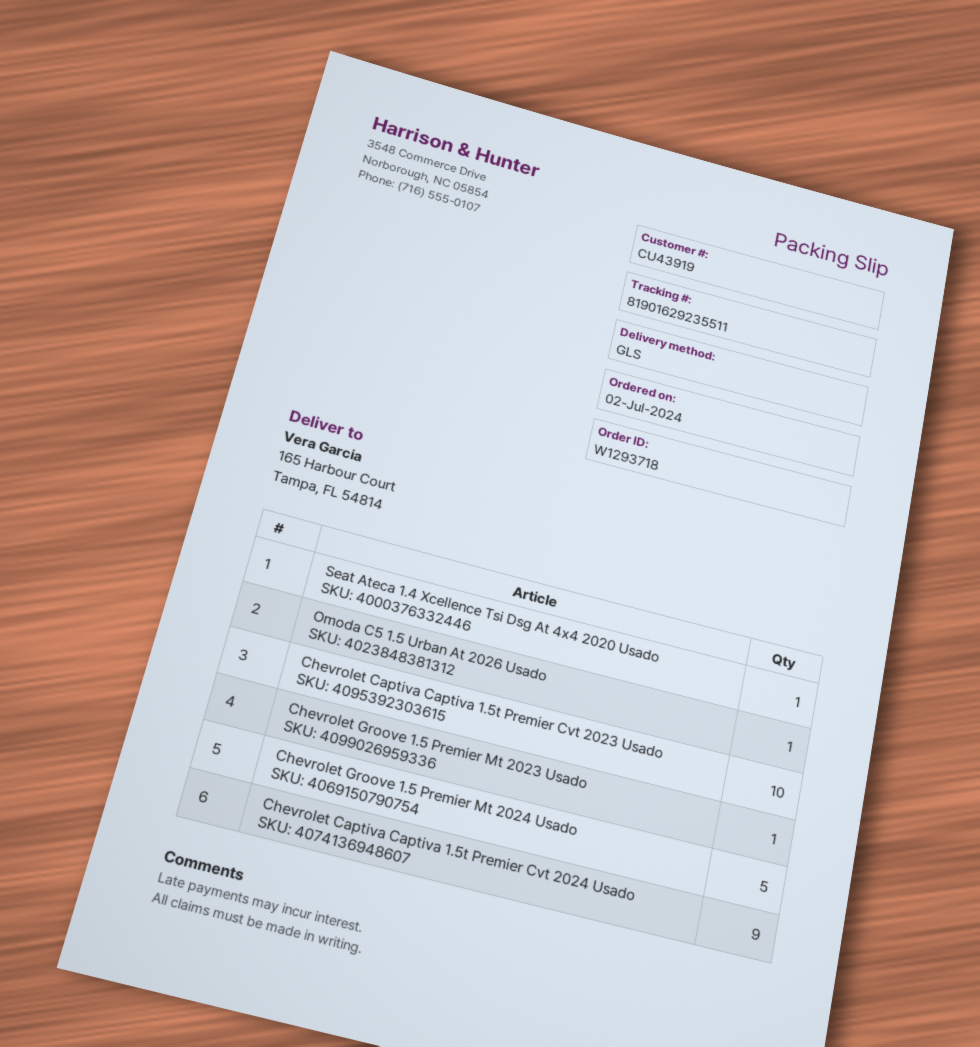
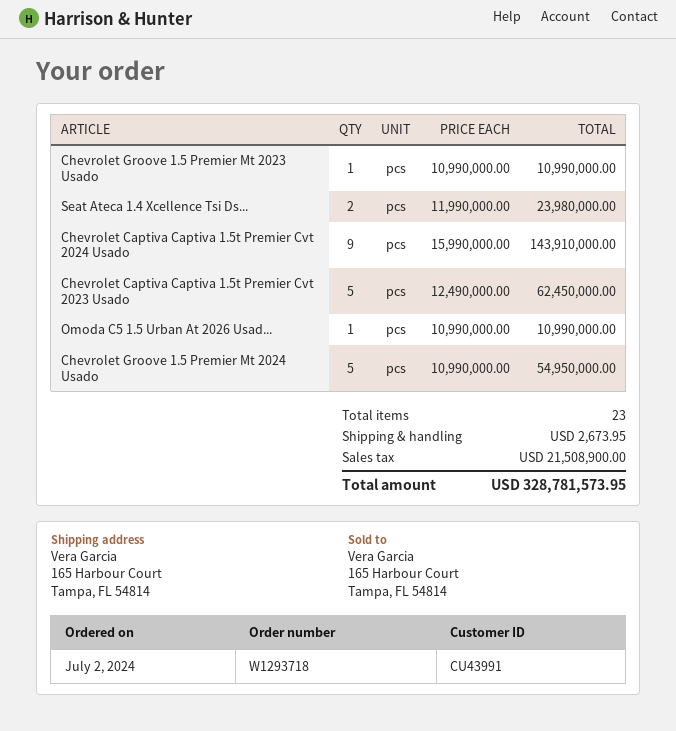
customer number: CU43919 -> CU43991
Seat Ateca 1.4 Xcellence Tsi Dsg At 4x4 2020 Usado: 1 -> 2
Chevrolet Captiva Captiva 1.5t Premier Cvt 2023 Usado: 10 -> 5

